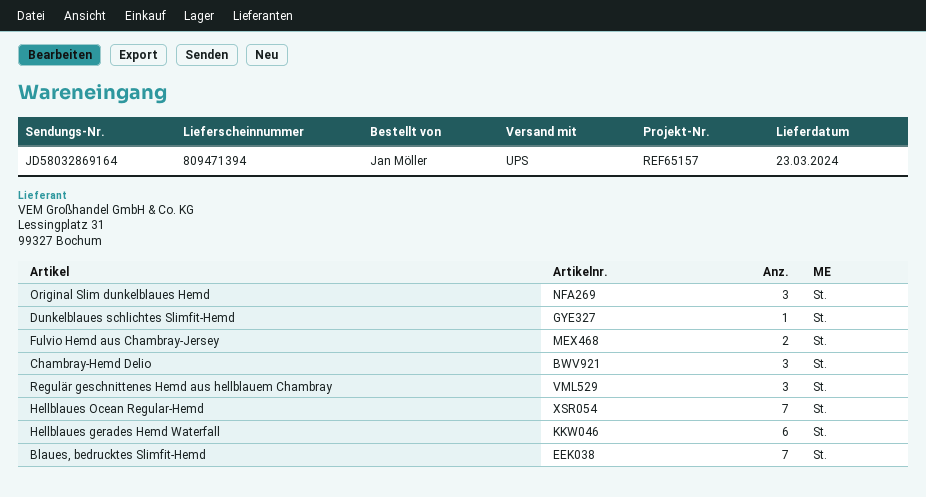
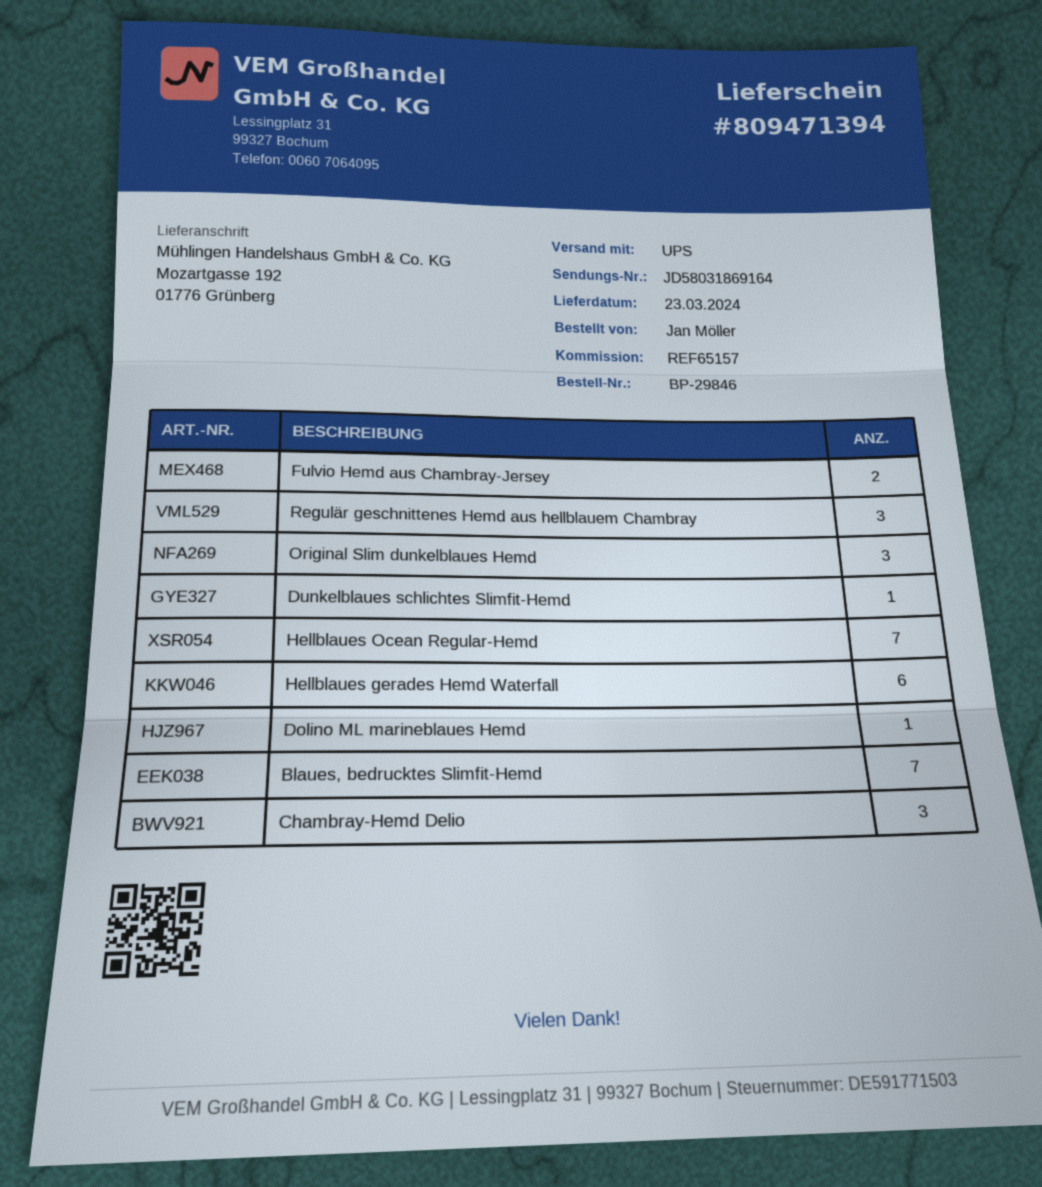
tracking number: JD58032869164 -> JD58031869164
Dolino ML marineblaues Hemd: none -> 1

